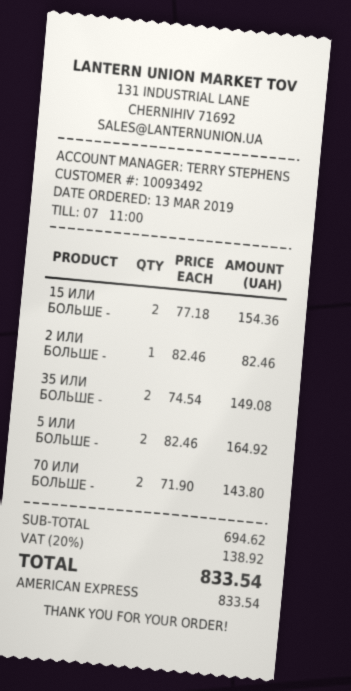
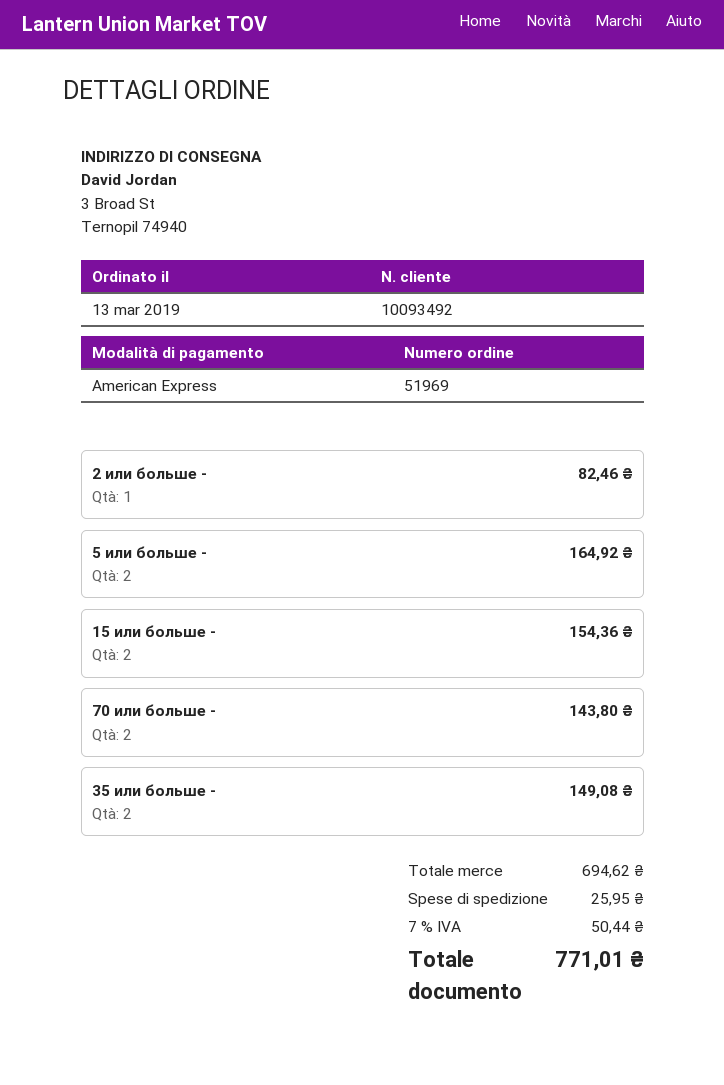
shipping: none -> 25.95
tax: 20% = 138.92 -> 7% = 50.44
total: 833.54 -> 771.01

